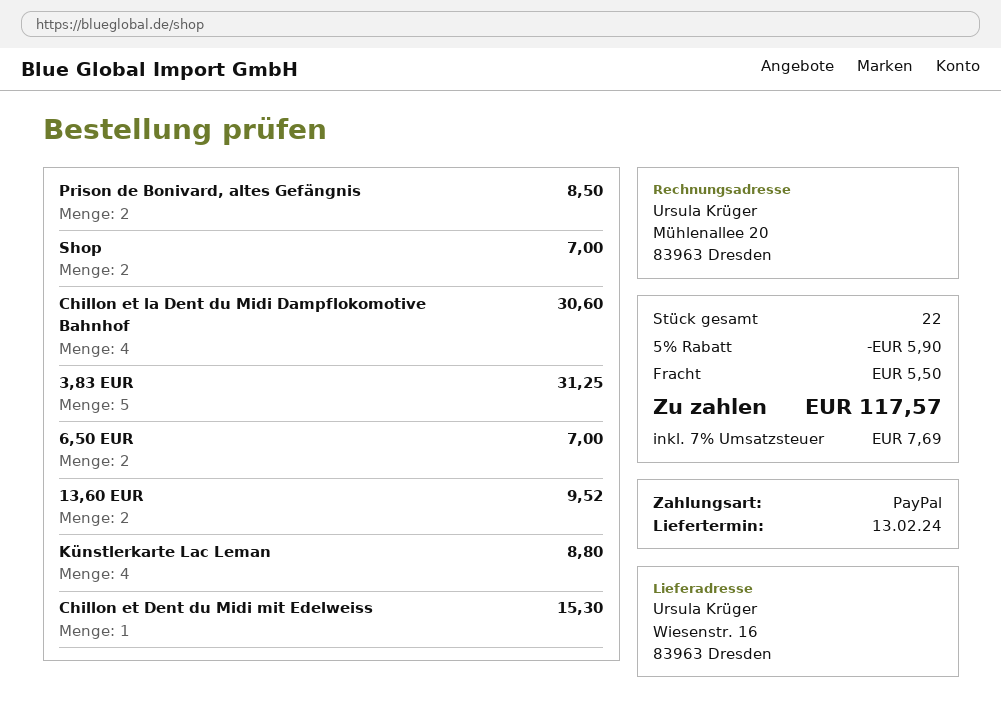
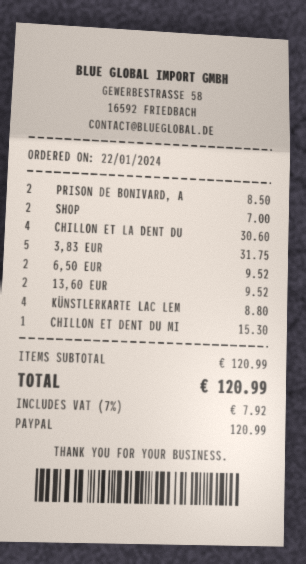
3,83 EUR: 5 for 31.25 -> 5 for 31.75
6,50 EUR: 2 for 7.00 -> 2 for 9.52
discount: 5% = 5.90 -> none
shipping: 5.50 -> none
tax: 7% = 7.69 -> 7% = 7.92
total: 117.57 -> 120.99

